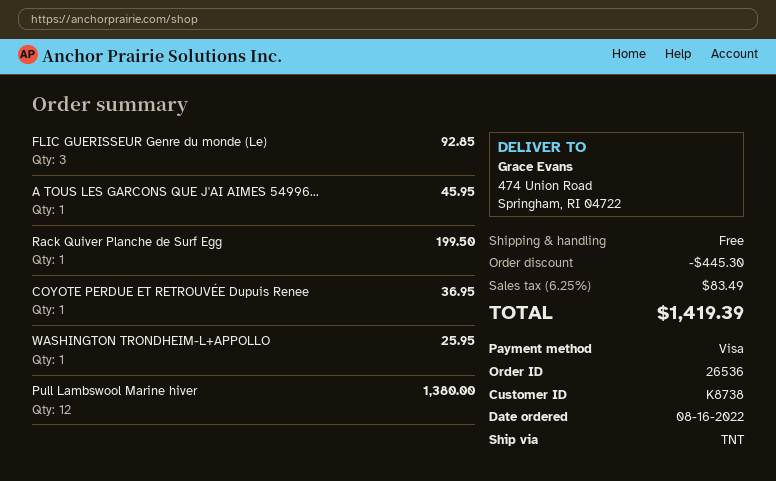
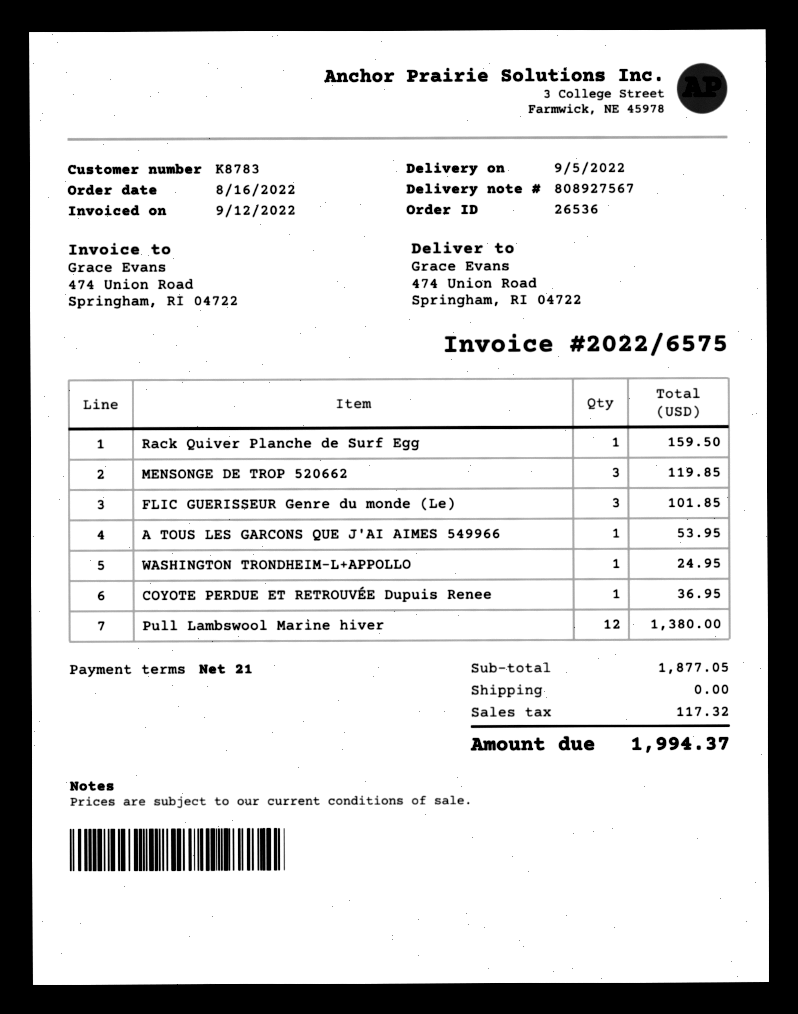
customer number: K8738 -> K8783
FLIC GUERISSEUR Genre du monde (Le): 3 for 92.85 -> 3 for 101.85
A TOUS LES GARCONS QUE J'AI AIMES 54996...: 1 for 45.95 -> 1 for 53.95
Rack Quiver Planche de Surf Egg: 1 for 199.50 -> 1 for 159.50
WASHINGTON TRONDHEIM-L+APPOLLO: 1 for 25.95 -> 1 for 24.95
MENSONGE DE TROP 520662: none -> 3 for 119.85
discount: 445.30 -> none
tax: 83.49 -> 117.32
total: 1419.39 -> 1994.37

